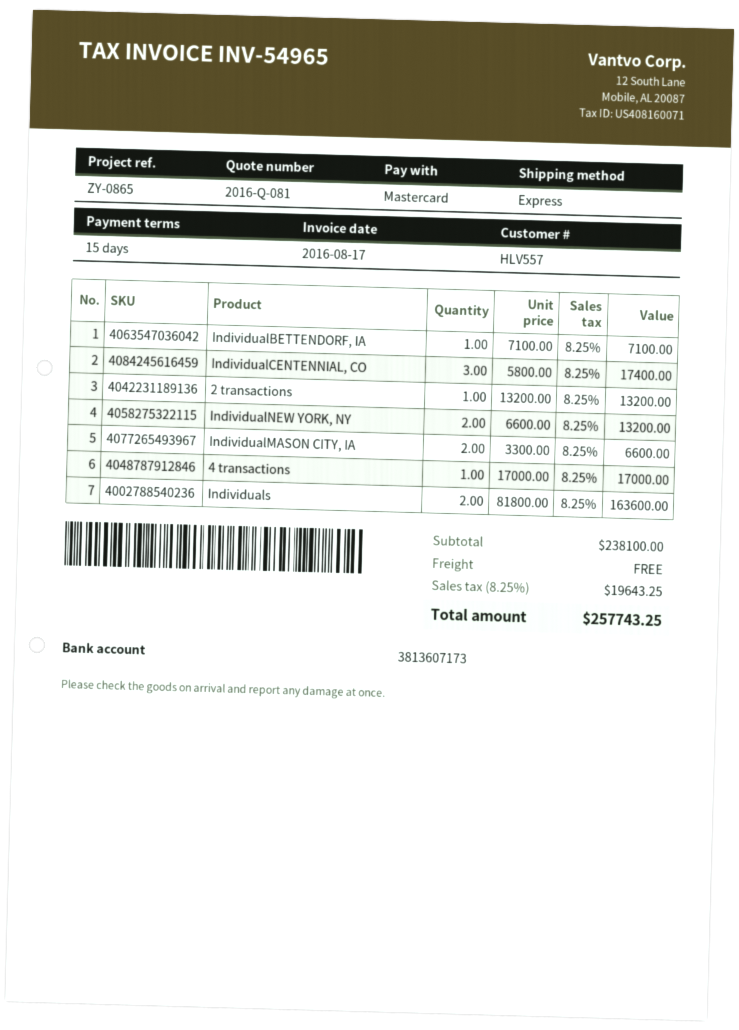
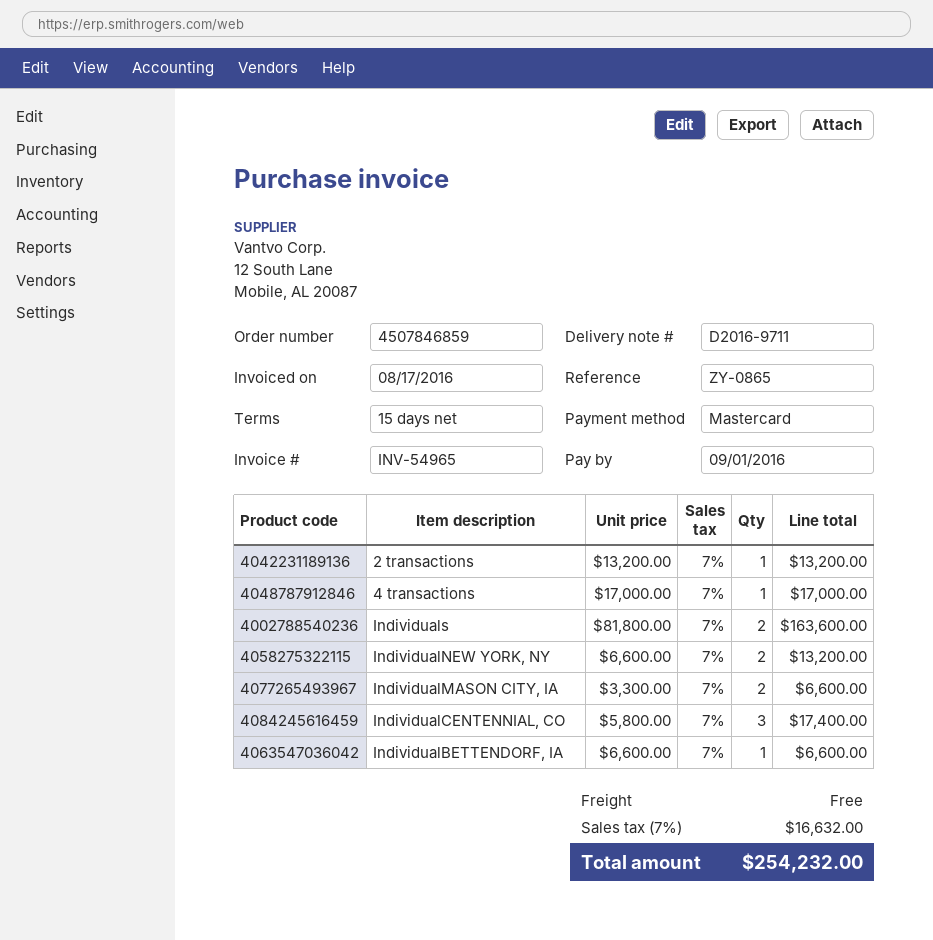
IndividualBETTENDORF, IA: 1 x 7100.00 = 7100.00 -> 1 x 6600.00 = 6600.00
tax: 8.25% = 19643.25 -> 7% = 16632.00
total: 257743.25 -> 254232.00

